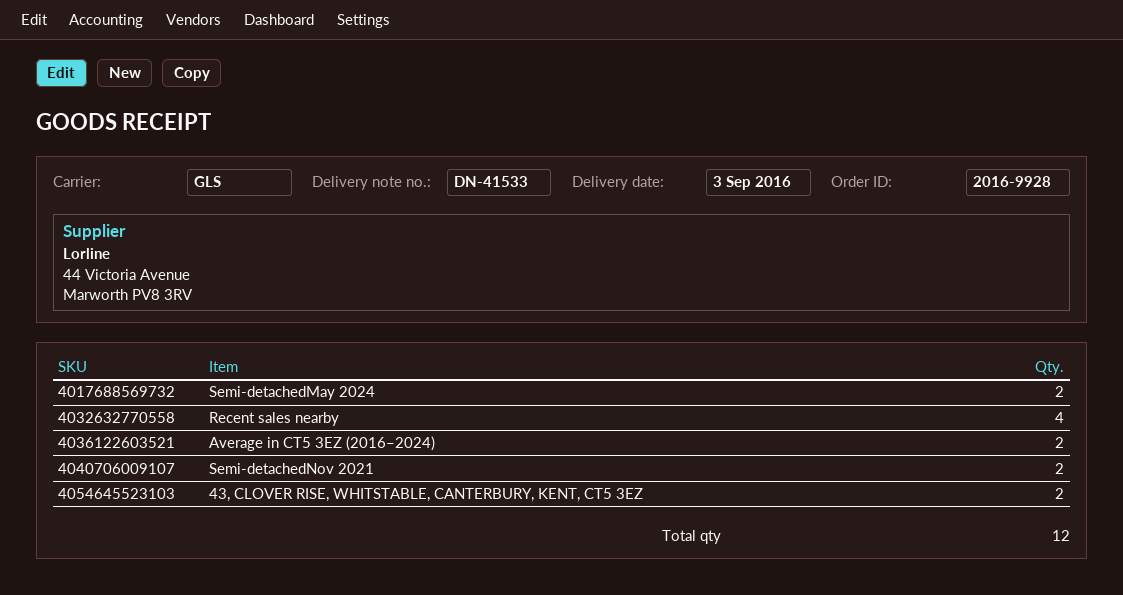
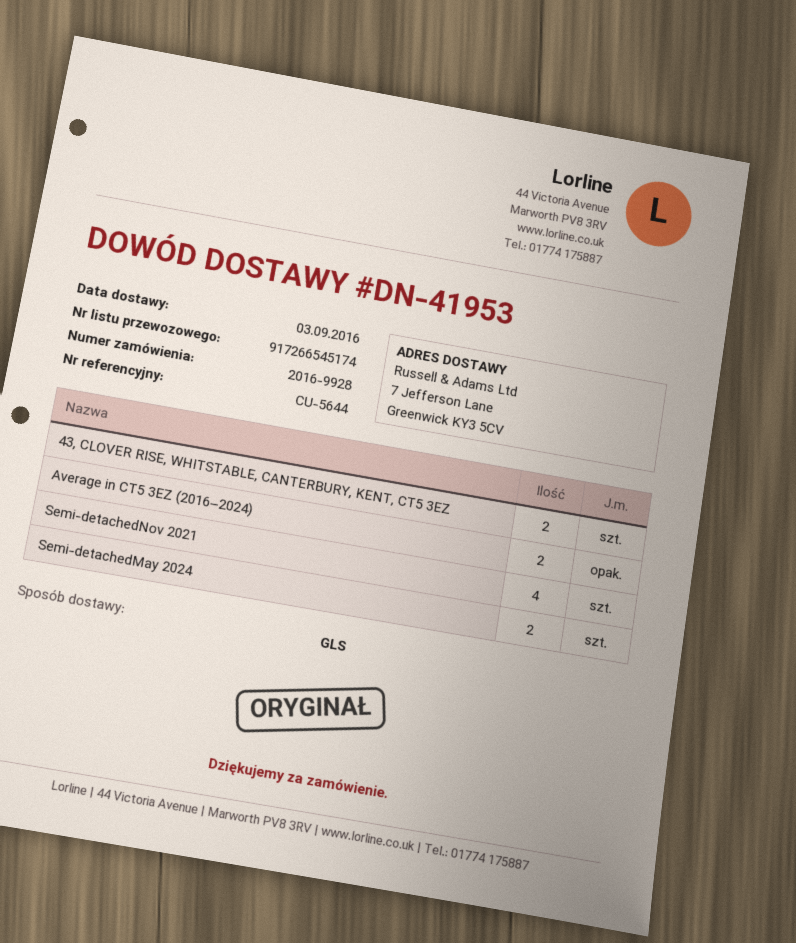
delivery note number: DN-41533 -> DN-41953
Recent sales nearby: 4 -> none
Semi-detachedNov 2021: 2 -> 4

